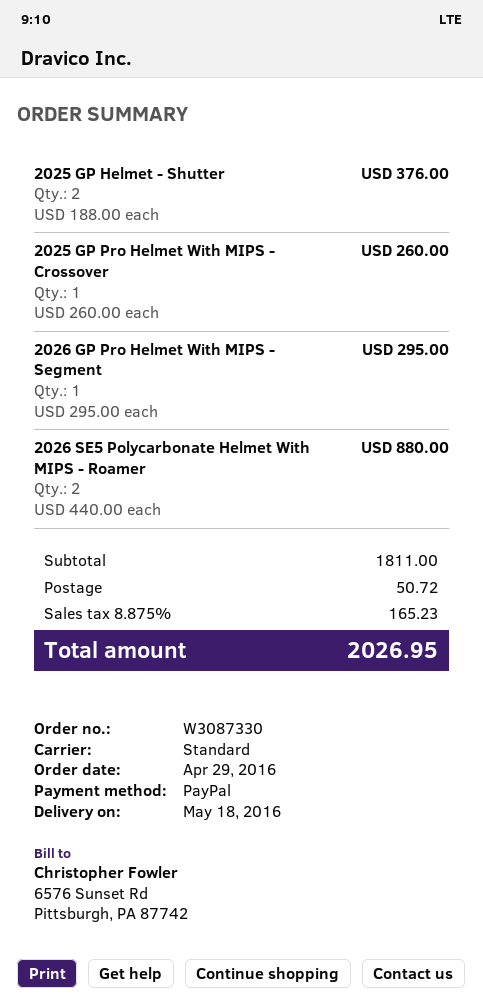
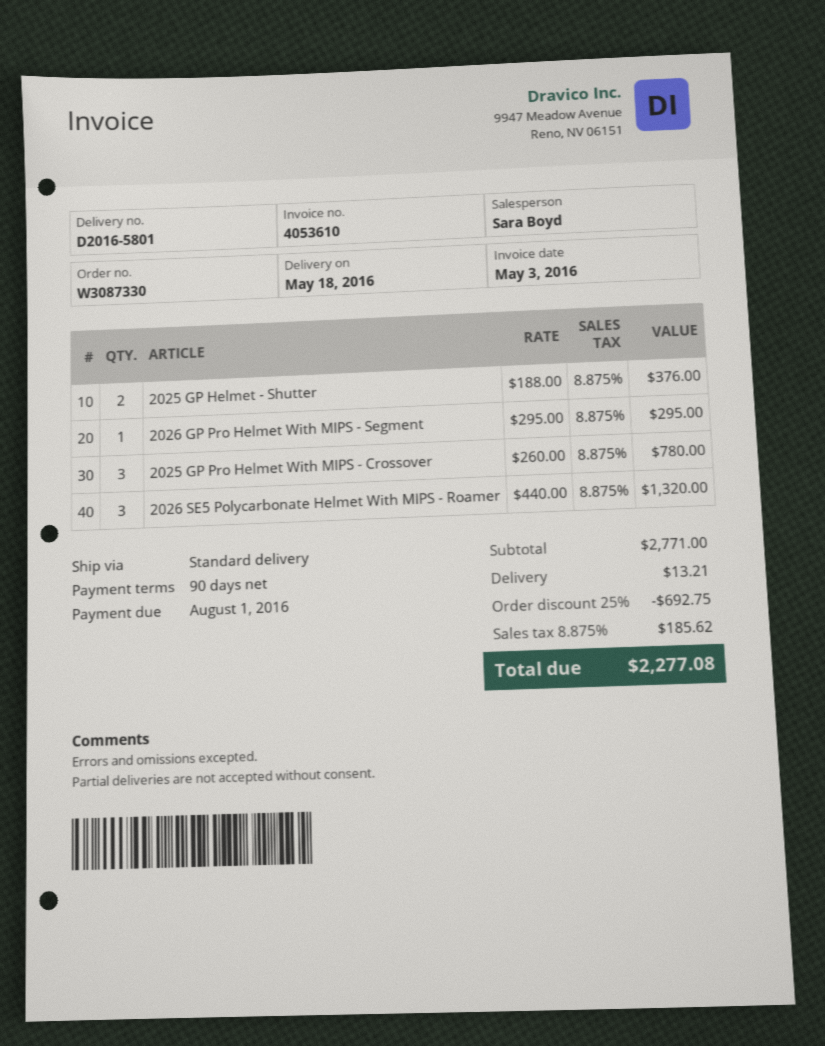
2025 GP Pro Helmet With MIPS - Crossover: 1 x 260.00 = 260.00 -> 3 x 260.00 = 780.00
2026 SE5 Polycarbonate Helmet With MIPS - Roamer: 2 x 440.00 = 880.00 -> 3 x 440.00 = 1320.00
subtotal: 1811.00 -> 2771.00
discount: none -> 25% = 692.75
shipping: 50.72 -> 13.21
tax: 8.875% = 165.23 -> 8.875% = 185.62
total: 2026.95 -> 2277.08

